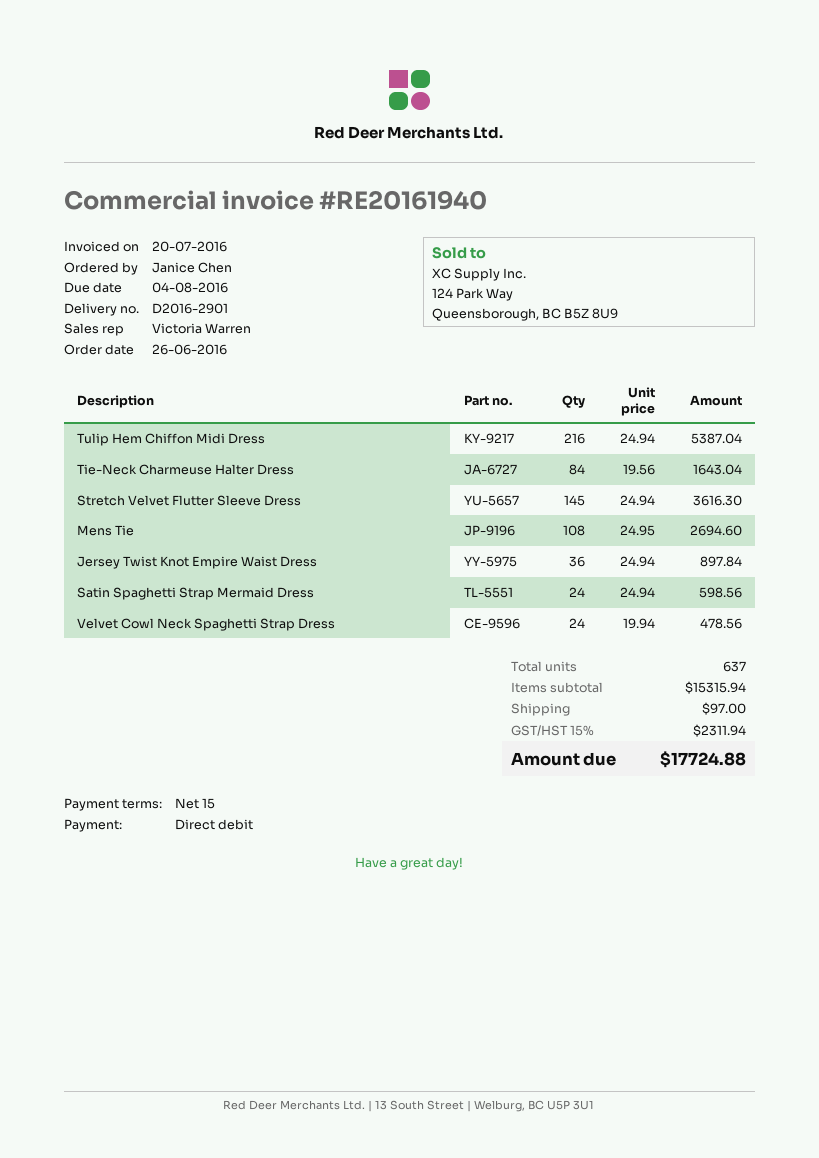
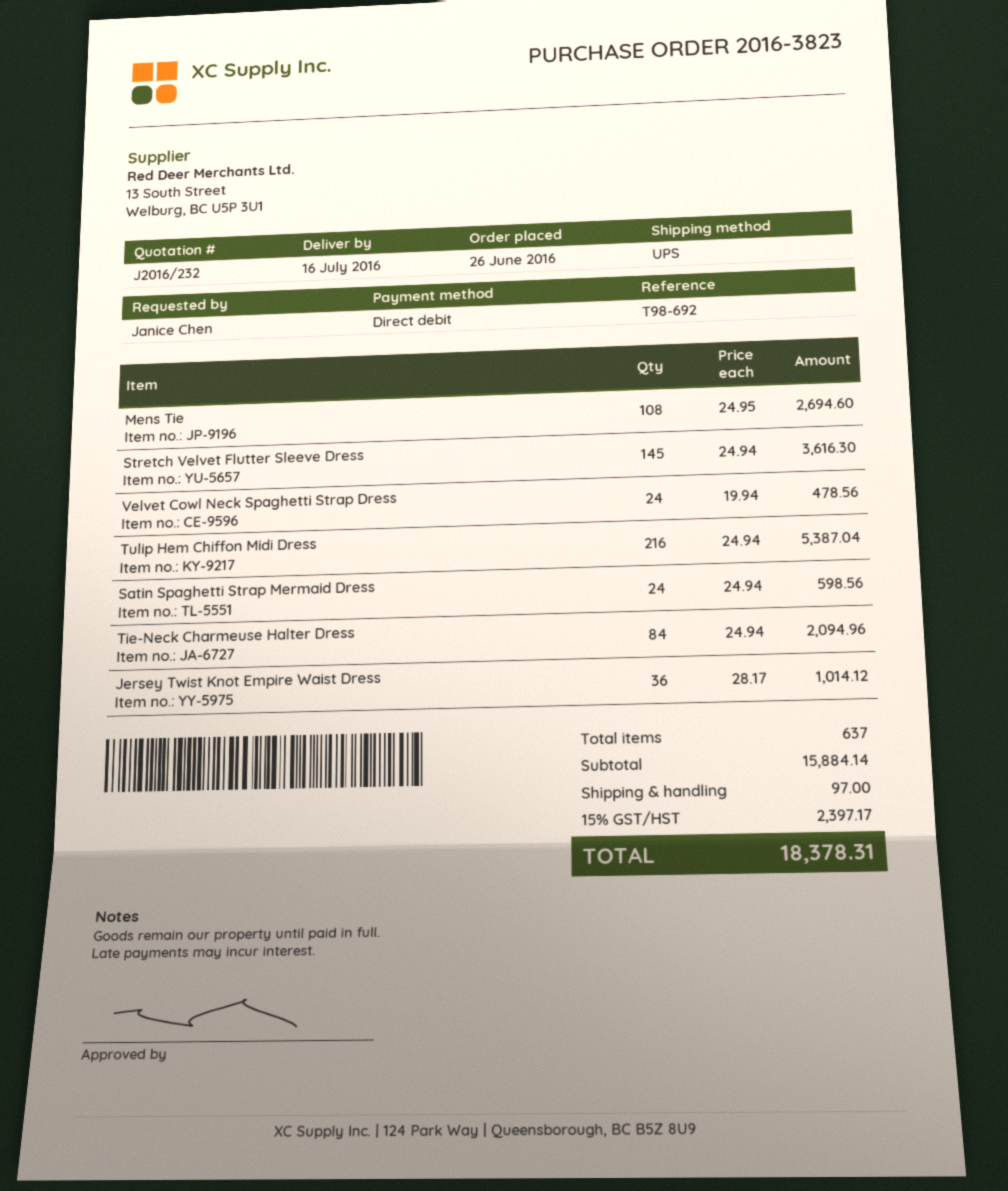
Tie-Neck Charmeuse Halter Dress: 84 x 19.56 = 1643.04 -> 84 x 24.94 = 2094.96
Jersey Twist Knot Empire Waist Dress: 36 x 24.94 = 897.84 -> 36 x 28.17 = 1014.12
subtotal: 15315.94 -> 15884.14
tax: 15% = 2311.94 -> 15% = 2397.17
total: 17724.88 -> 18378.31

